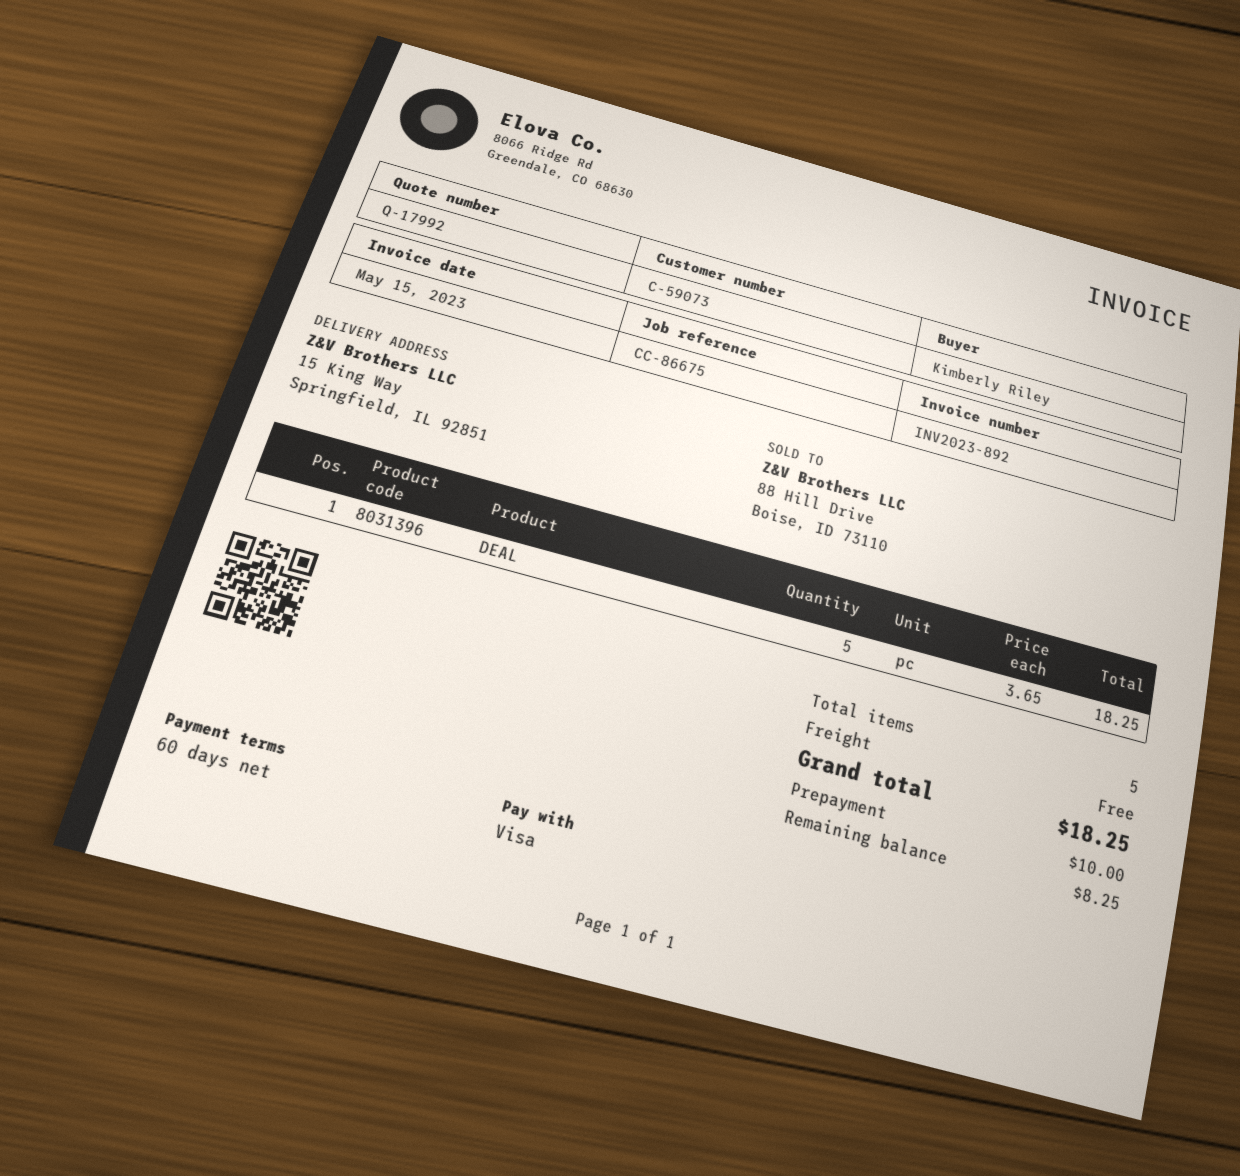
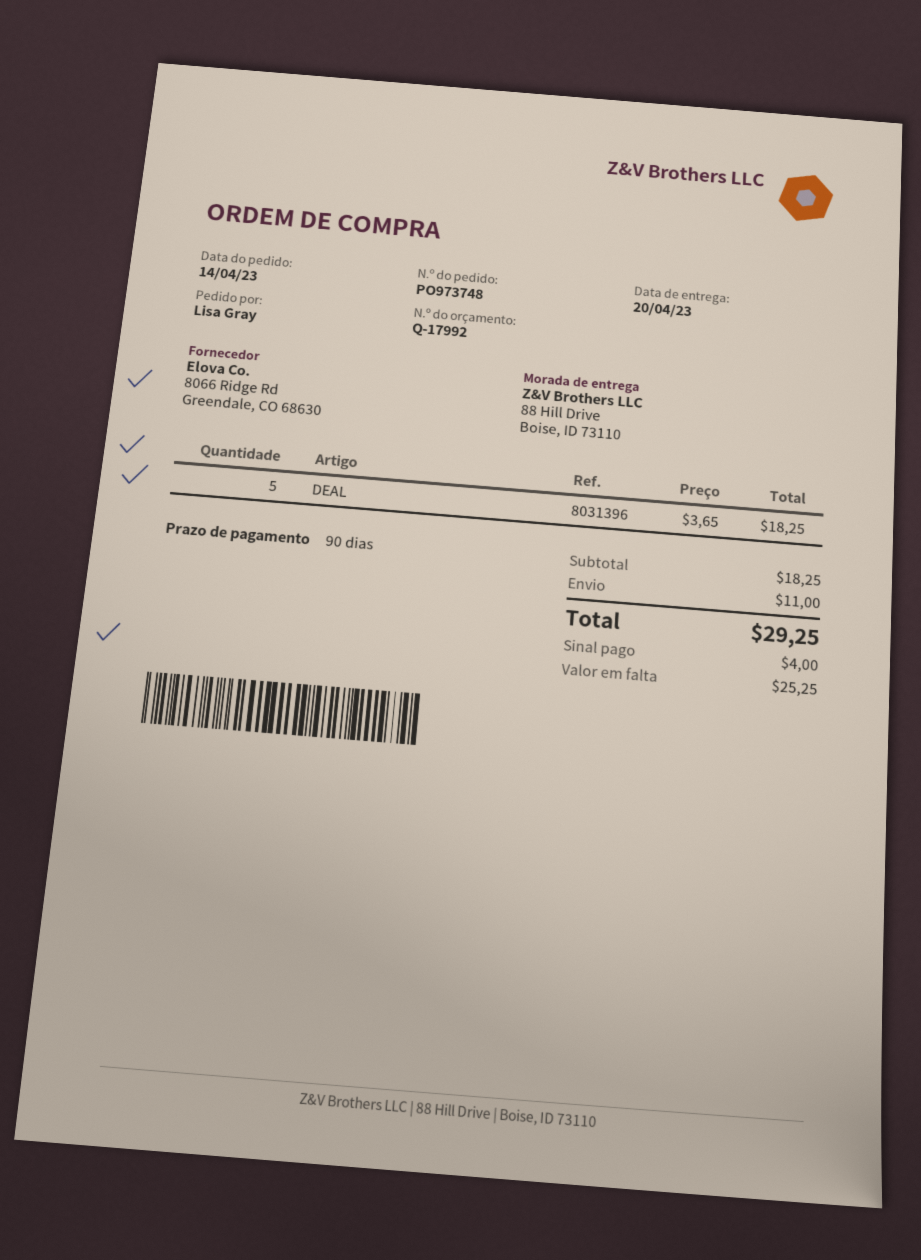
payment terms: 60 days -> 90 days
ordered by: Kimberly Riley -> Lisa Gray
ship to: 15 King Way, Springfield, IL 92851 -> 88 Hill Drive, Boise, ID 73110
shipping: 0.00 -> 11.00
total: 18.25 -> 29.25
deposit: 10.00 -> 4.00
balance: 8.25 -> 25.25

